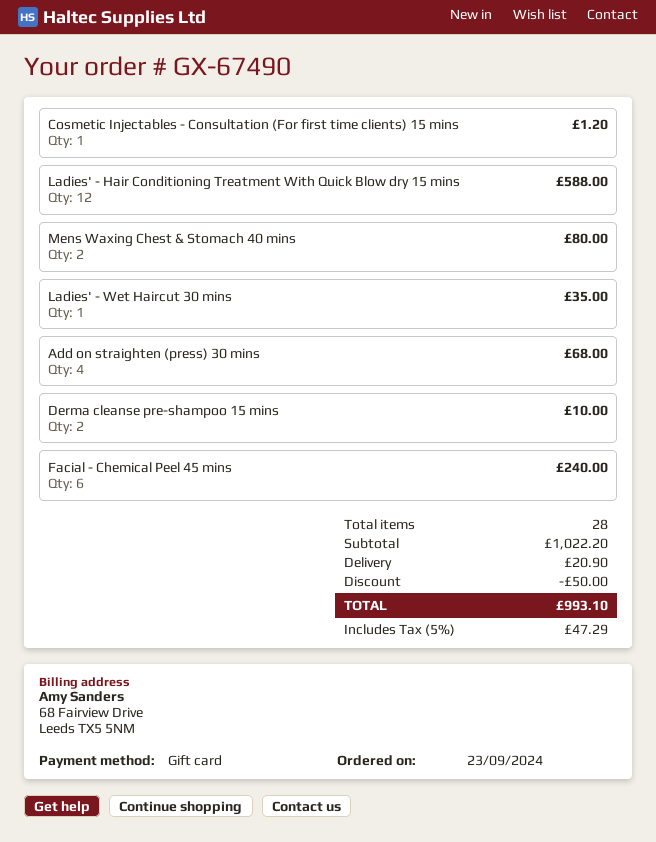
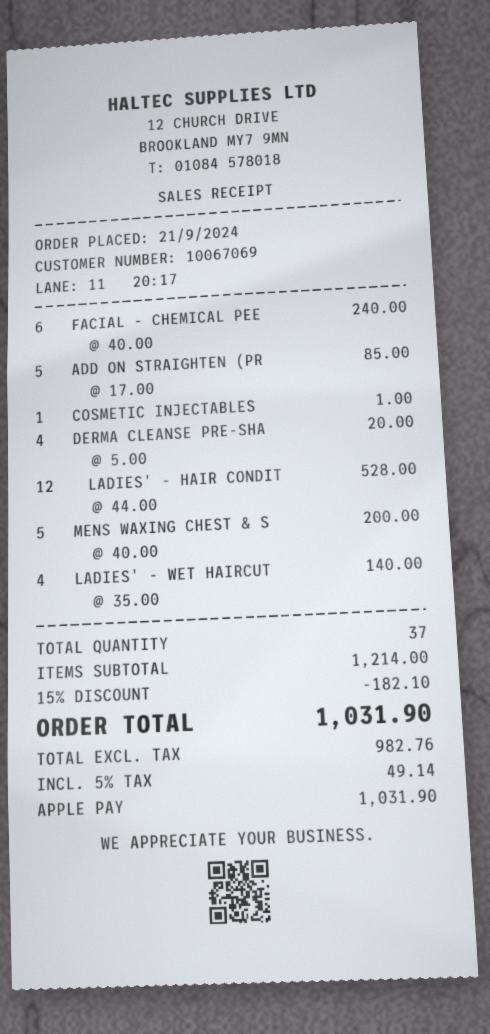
order date: 2024-09-23 -> 2024-09-21
payment method: gift card -> Apple Pay
Cosmetic Injectables - Consultation (For first time clients) 15 mins: 1 for 1.20 -> 1 for 1.00
Ladies' - Hair Conditioning Treatment With Quick Blow dry 15 mins: 12 for 588.00 -> 12 for 528.00
Mens Waxing Chest & Stomach 40 mins: 2 for 80.00 -> 5 for 200.00
Ladies' - Wet Haircut 30 mins: 1 for 35.00 -> 4 for 140.00
Add on straighten (press) 30 mins: 4 for 68.00 -> 5 for 85.00
Derma cleanse pre-shampoo 15 mins: 2 for 10.00 -> 4 for 20.00
total quantity: 28 -> 37
subtotal: 1022.20 -> 1214.00
discount: 50.00 -> 182.10
shipping: 20.90 -> none
tax: 5% = 47.29 -> 5% = 49.14
total: 993.10 -> 1031.90

